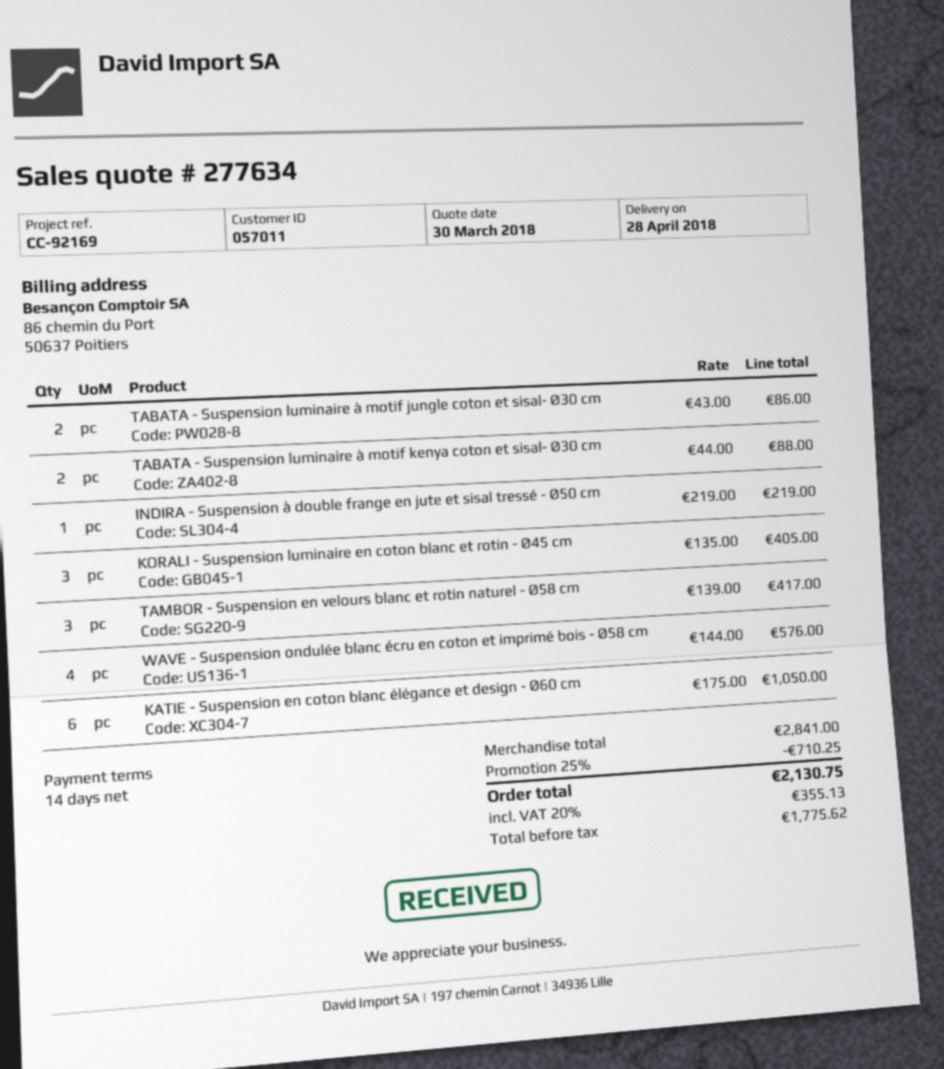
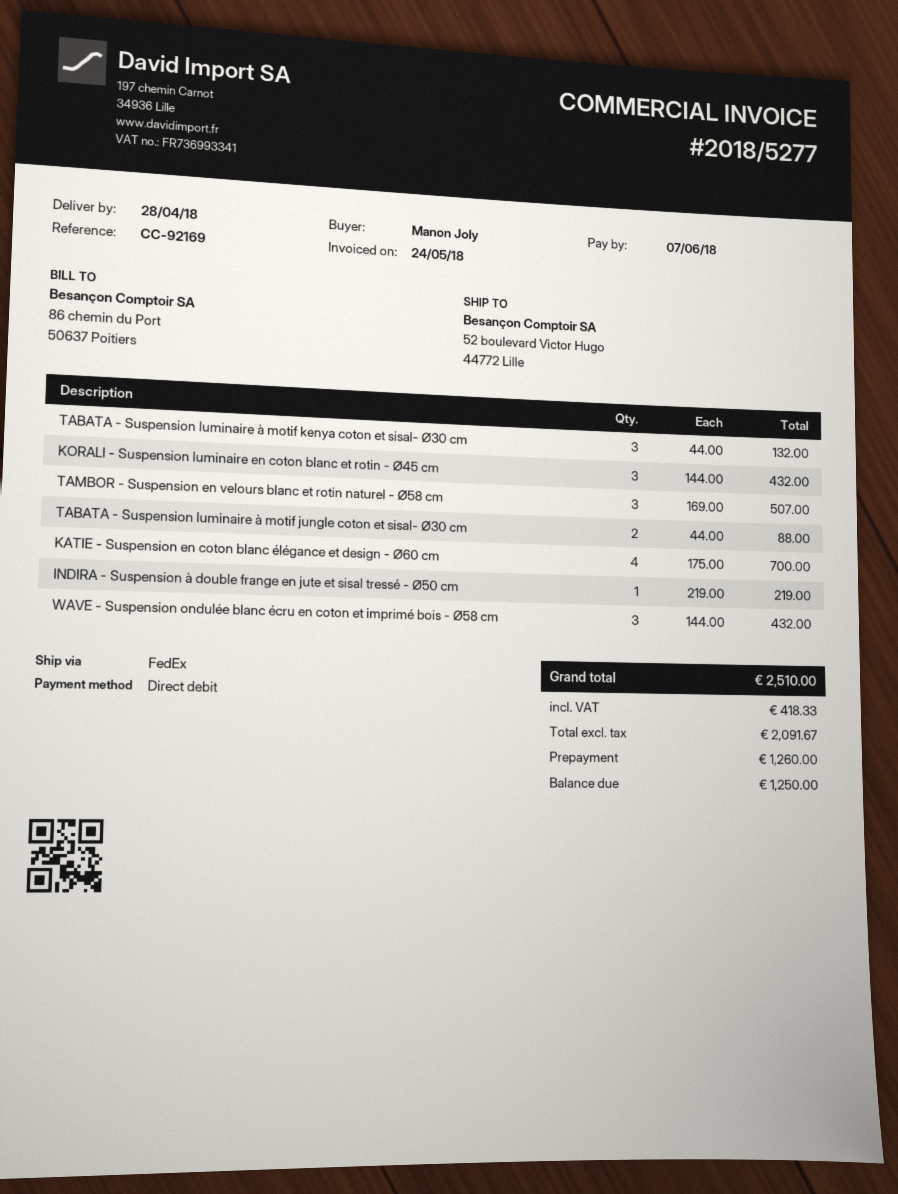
TABATA - Suspension luminaire à motif jungle coton et sisal- Ø30 cm: 2 x 43.00 = 86.00 -> 2 x 44.00 = 88.00
TABATA - Suspension luminaire à motif kenya coton et sisal- Ø30 cm: 2 x 44.00 = 88.00 -> 3 x 44.00 = 132.00
KORALI - Suspension luminaire en coton blanc et rotin - Ø45 cm: 3 x 135.00 = 405.00 -> 3 x 144.00 = 432.00
TAMBOR - Suspension en velours blanc et rotin naturel - Ø58 cm: 3 x 139.00 = 417.00 -> 3 x 169.00 = 507.00
WAVE - Suspension ondulée blanc écru en coton et imprimé bois - Ø58 cm: 4 x 144.00 = 576.00 -> 3 x 144.00 = 432.00
KATIE - Suspension en coton blanc élégance et design - Ø60 cm: 6 x 175.00 = 1050.00 -> 4 x 175.00 = 700.00
discount: 25% = 710.25 -> none
net: 1775.62 -> 2091.67
tax: 355.13 -> 418.33
total: 2130.75 -> 2510.00

